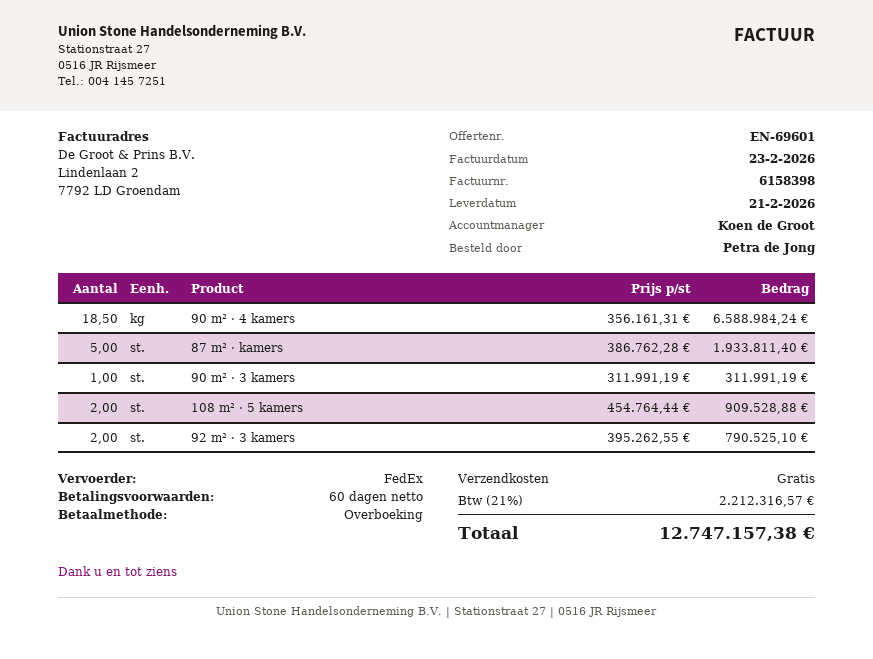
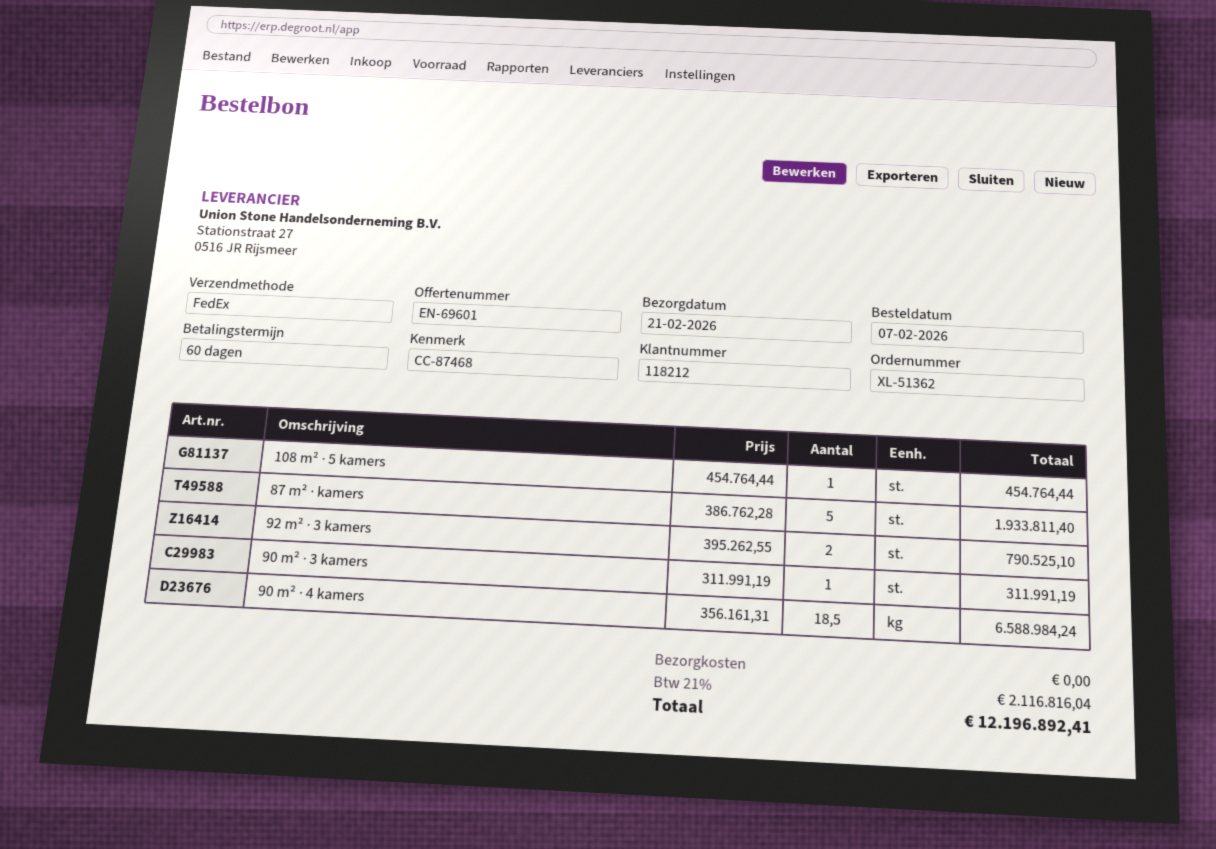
108 m² · 5 kamers: 2 x 454764.44 = 909528.88 -> 1 x 454764.44 = 454764.44
tax: 21% = 2212316.57 -> 21% = 2116816.04
total: 12747157.38 -> 12196892.41

